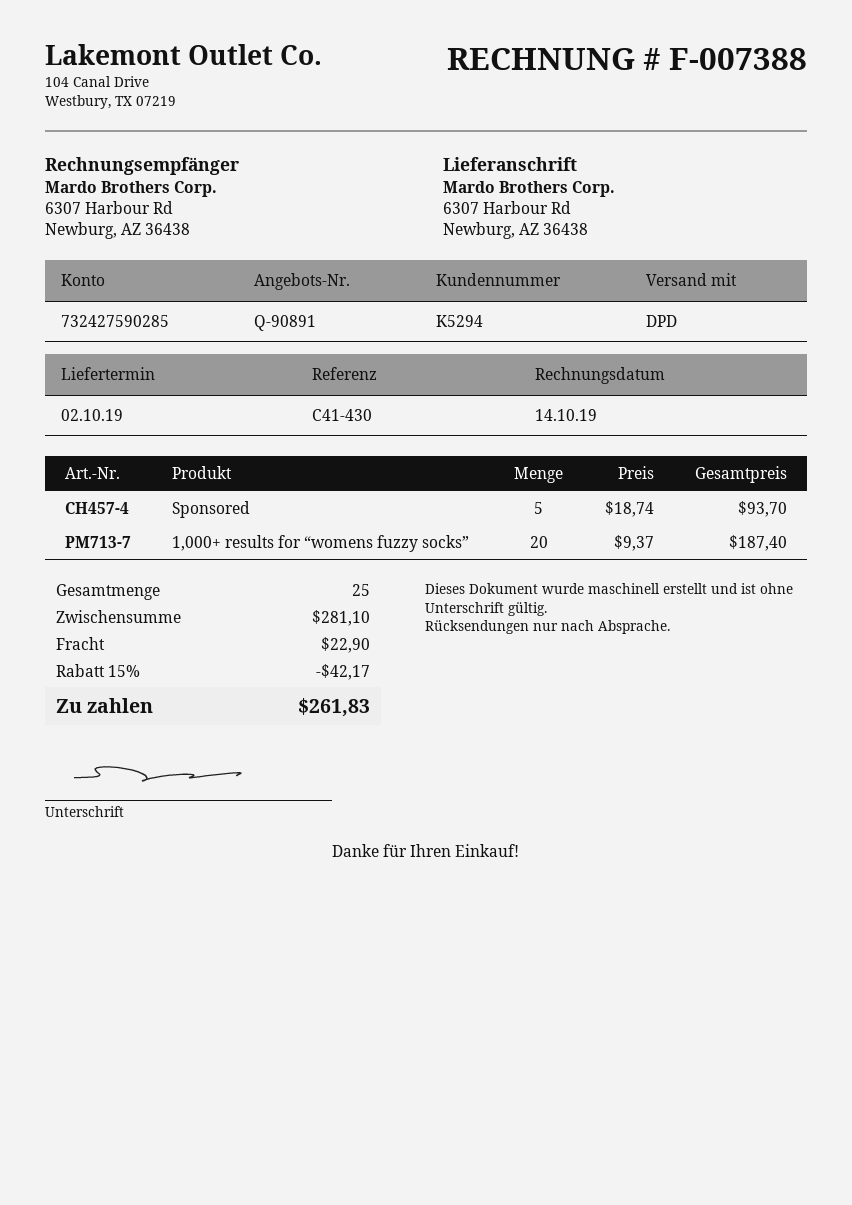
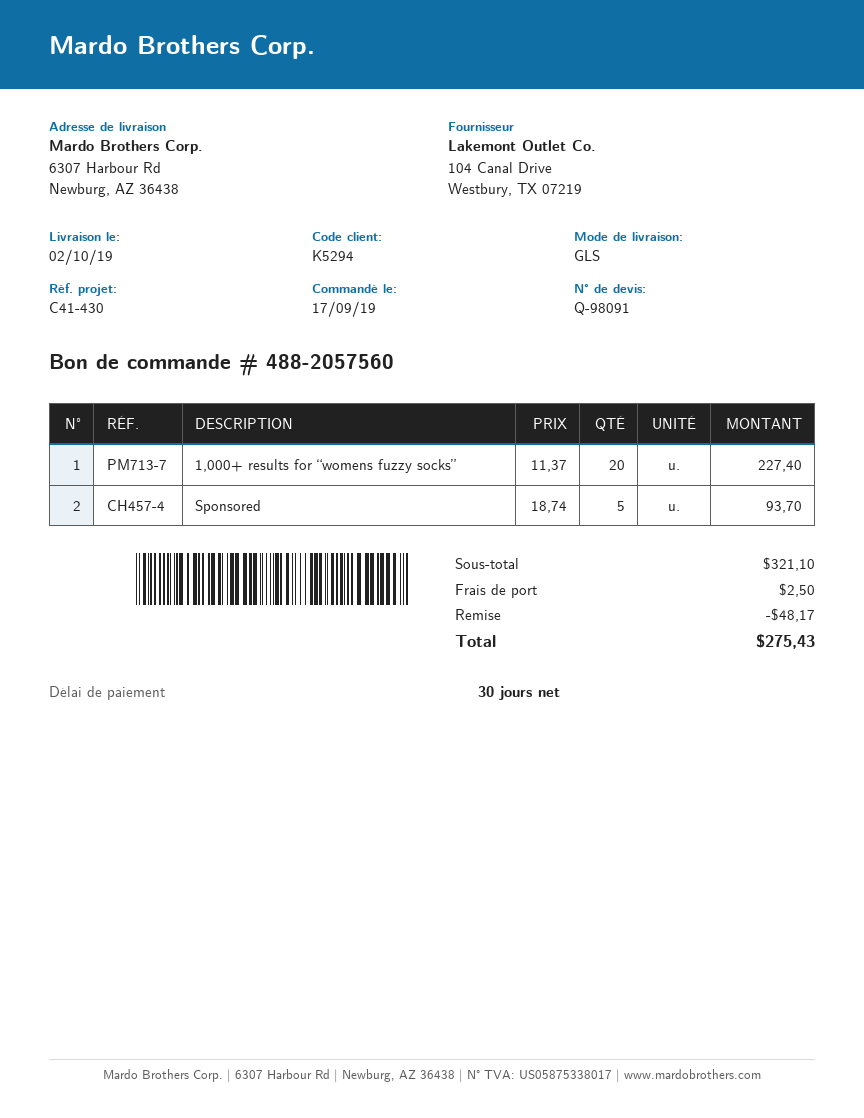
quote number: Q-90891 -> Q-98091
shipping method: DPD -> GLS
1,000+ results for “womens fuzzy socks”: 20 x 9.37 = 187.40 -> 20 x 11.37 = 227.40
subtotal: 281.10 -> 321.10
discount: 42.17 -> 48.17
shipping: 22.90 -> 2.50
total: 261.83 -> 275.43

